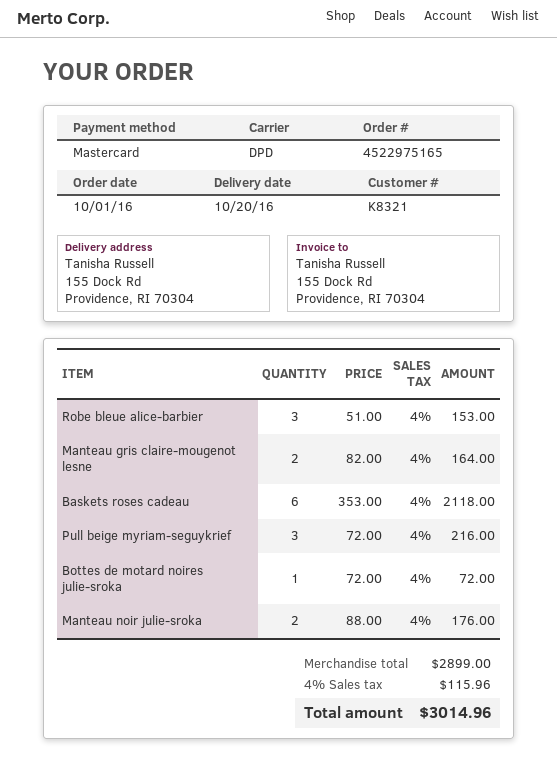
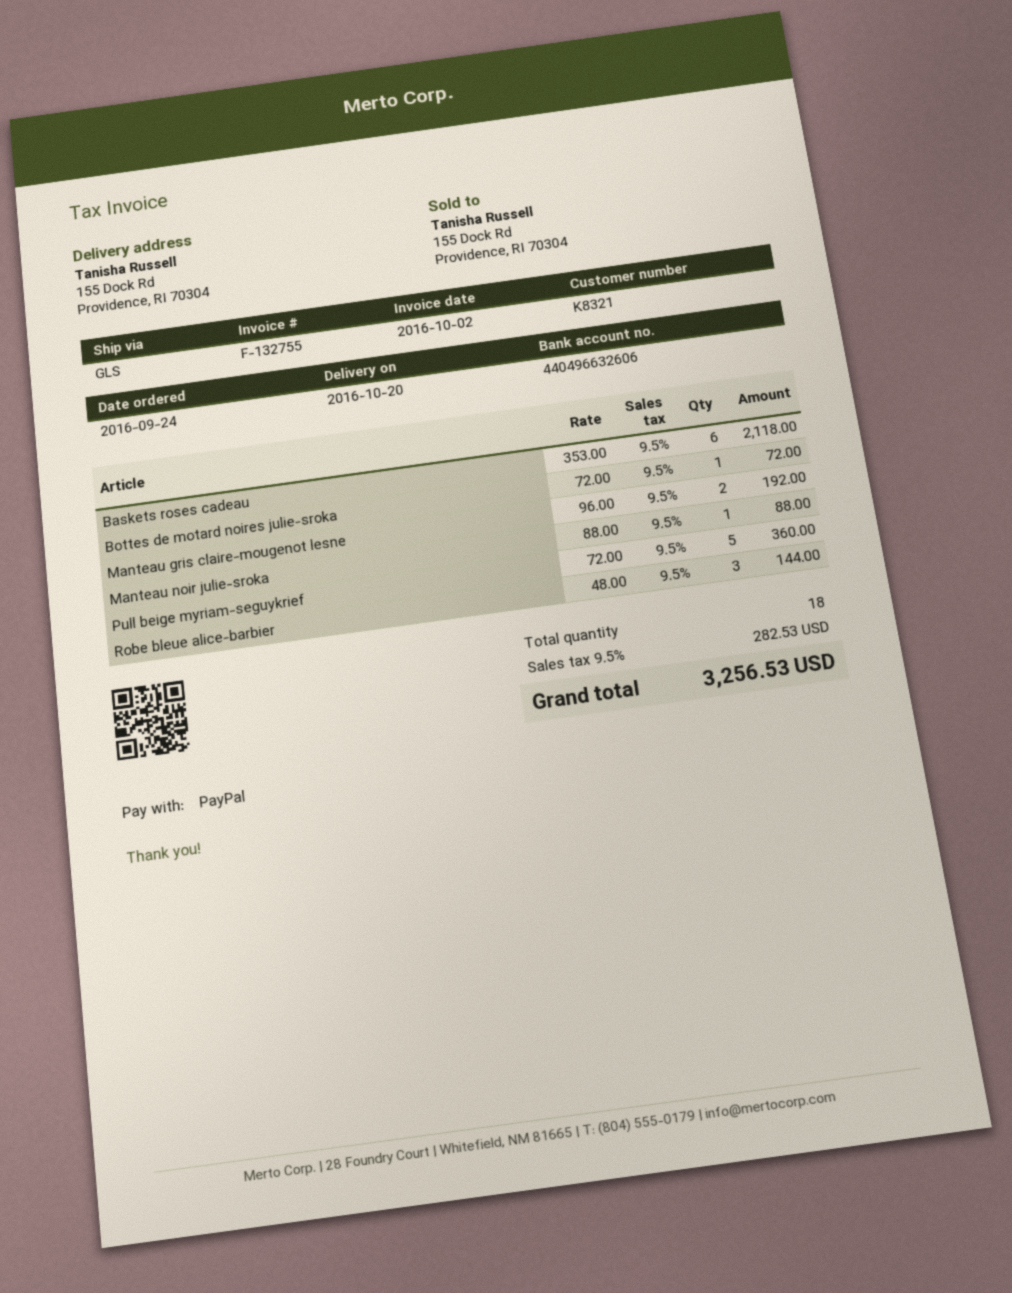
order date: 2016-10-01 -> 2016-09-24
payment method: Mastercard -> PayPal
shipping method: DPD -> GLS
Robe bleue alice-barbier: 3 x 51.00 = 153.00 -> 3 x 48.00 = 144.00
Manteau gris claire-mougenot lesne: 2 x 82.00 = 164.00 -> 2 x 96.00 = 192.00
Pull beige myriam-seguykrief: 3 x 72.00 = 216.00 -> 5 x 72.00 = 360.00
Manteau noir julie-sroka: 2 x 88.00 = 176.00 -> 1 x 88.00 = 88.00
tax: 4% = 115.96 -> 9.5% = 282.53
total: 3014.96 -> 3256.53

